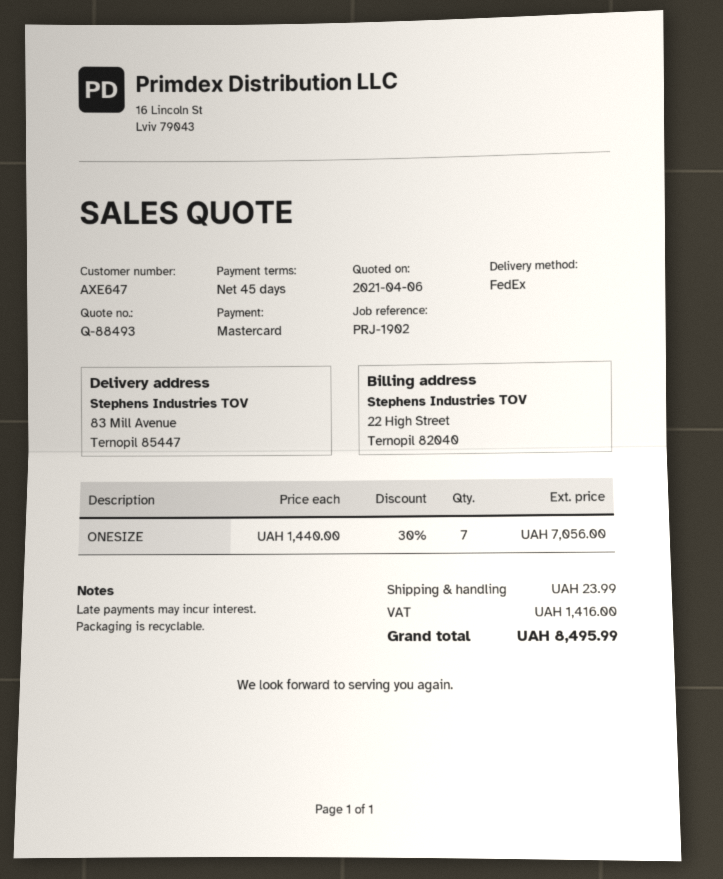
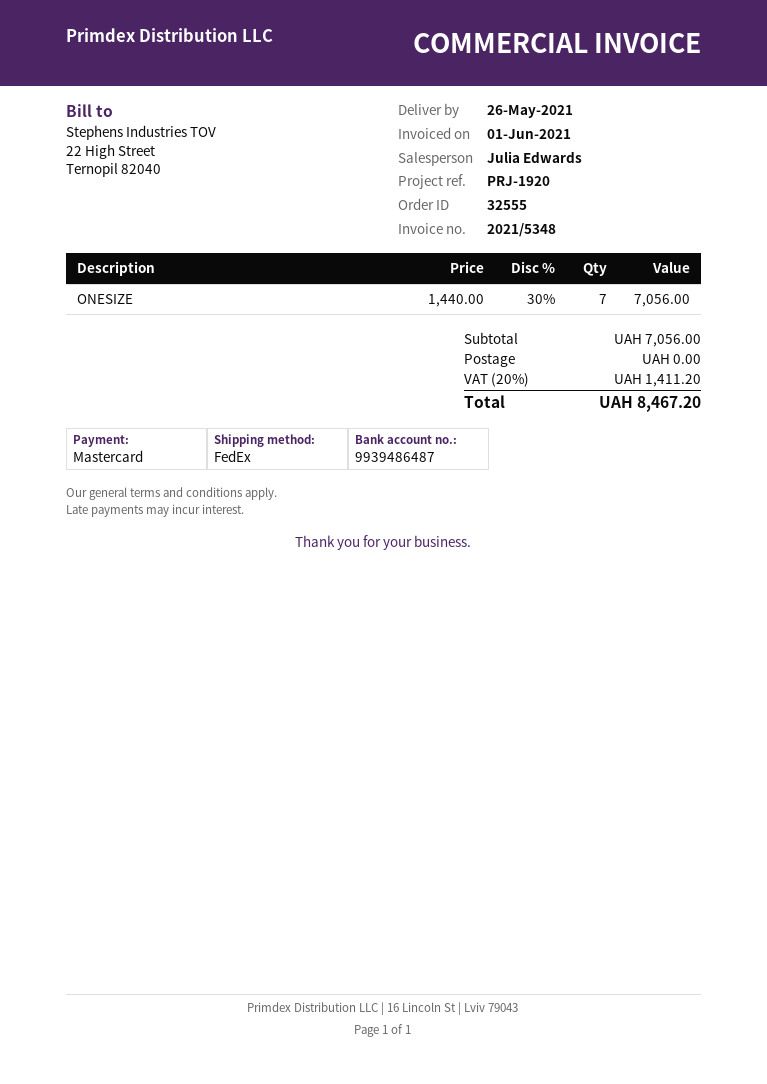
reference: PRJ-1902 -> PRJ-1920
shipping: 23.99 -> 0.00
tax: 1416.00 -> 1411.20
total: 8495.99 -> 8467.20

